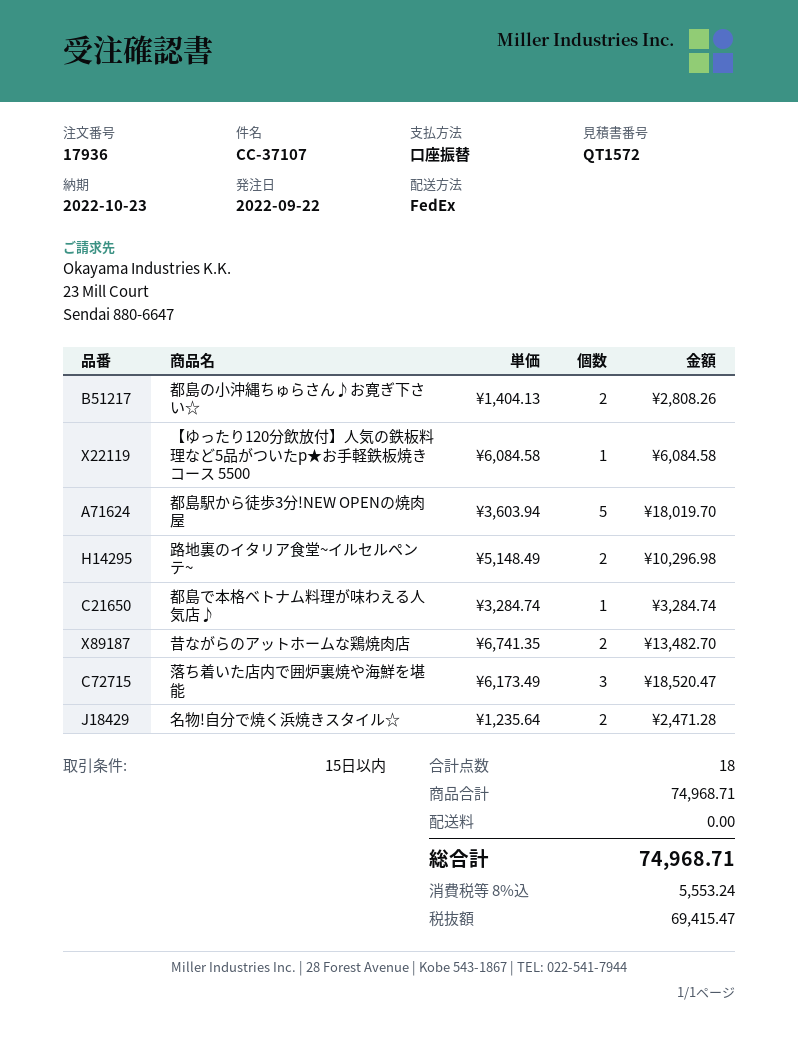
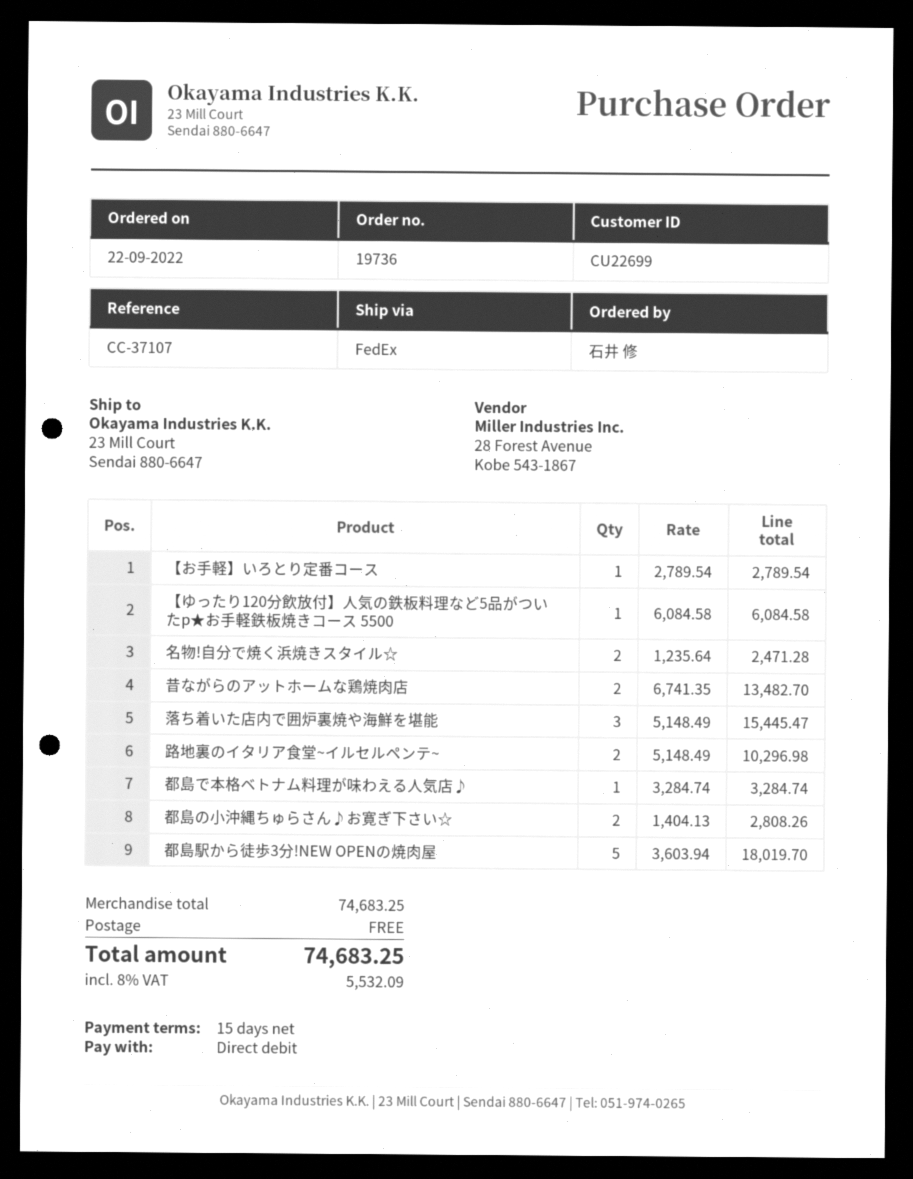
order number: 17936 -> 19736
落ち着いた店内で囲炉裏焼や海鮮を堪能: 3 x 6173.49 = 18520.47 -> 3 x 5148.49 = 15445.47
【お手軽】いろとり定番コース: none -> 1 x 2789.54 = 2789.54
subtotal: 74968.71 -> 74683.25
tax: 8% = 5553.24 -> 8% = 5532.09
total: 74968.71 -> 74683.25

